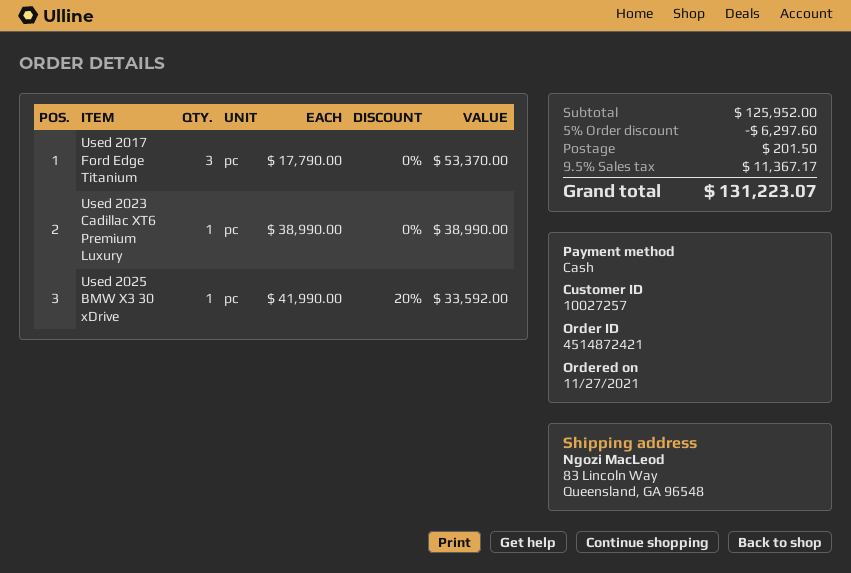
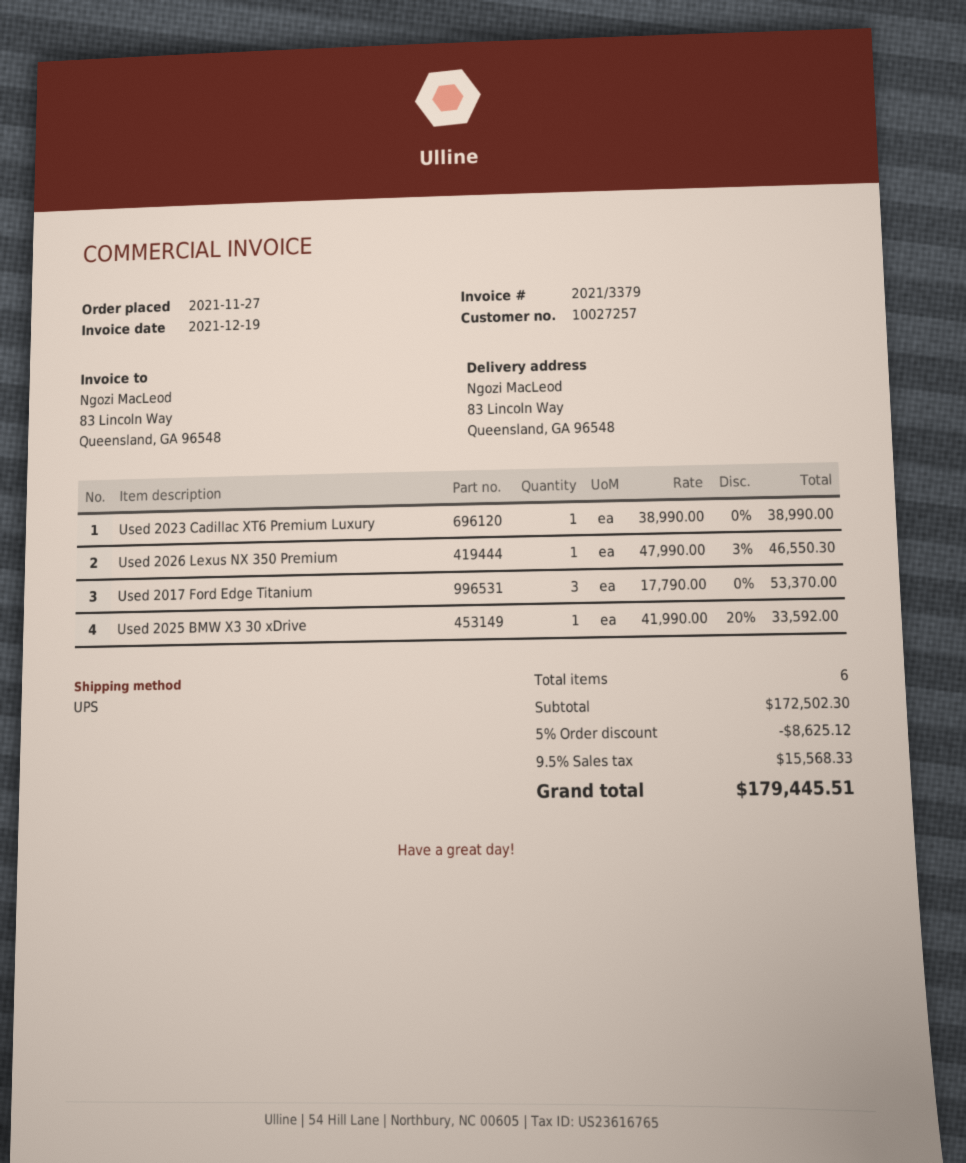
Used 2026 Lexus NX 350 Premium: none -> 1 x 47990.00 - 3% = 46550.30
subtotal: 125952.00 -> 172502.30
discount: 5% = 6297.60 -> 5% = 8625.12
shipping: 201.50 -> none
tax: 9.5% = 11367.17 -> 9.5% = 15568.33
total: 131223.07 -> 179445.51

